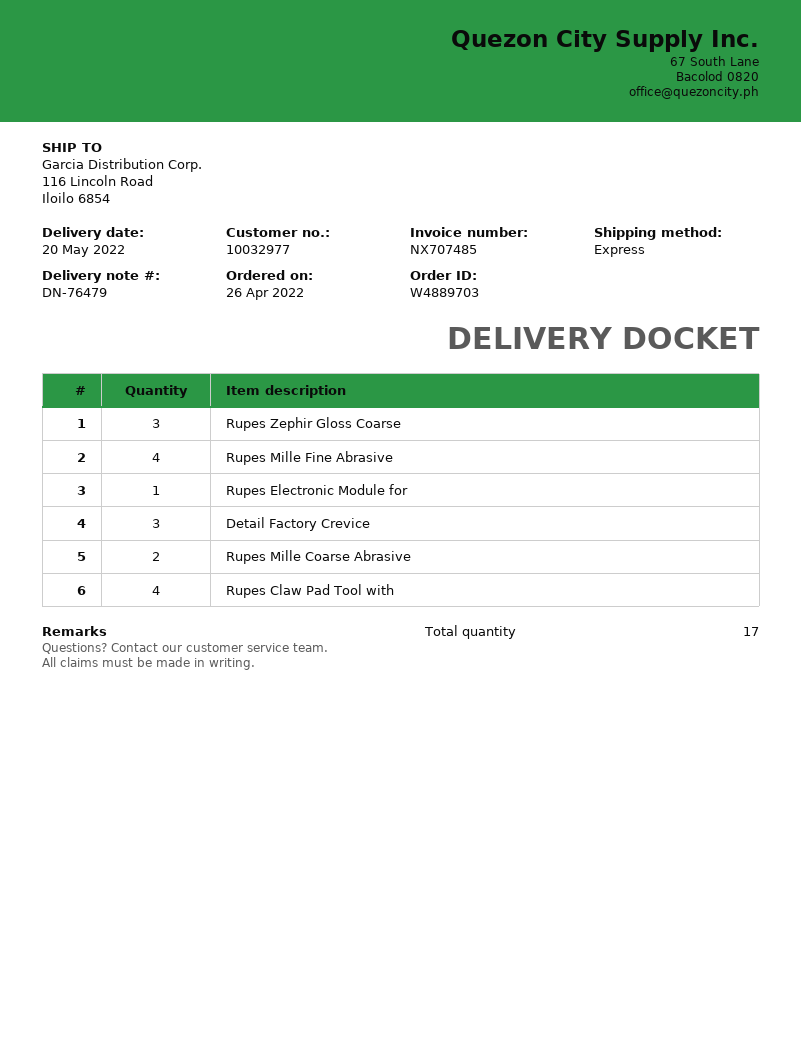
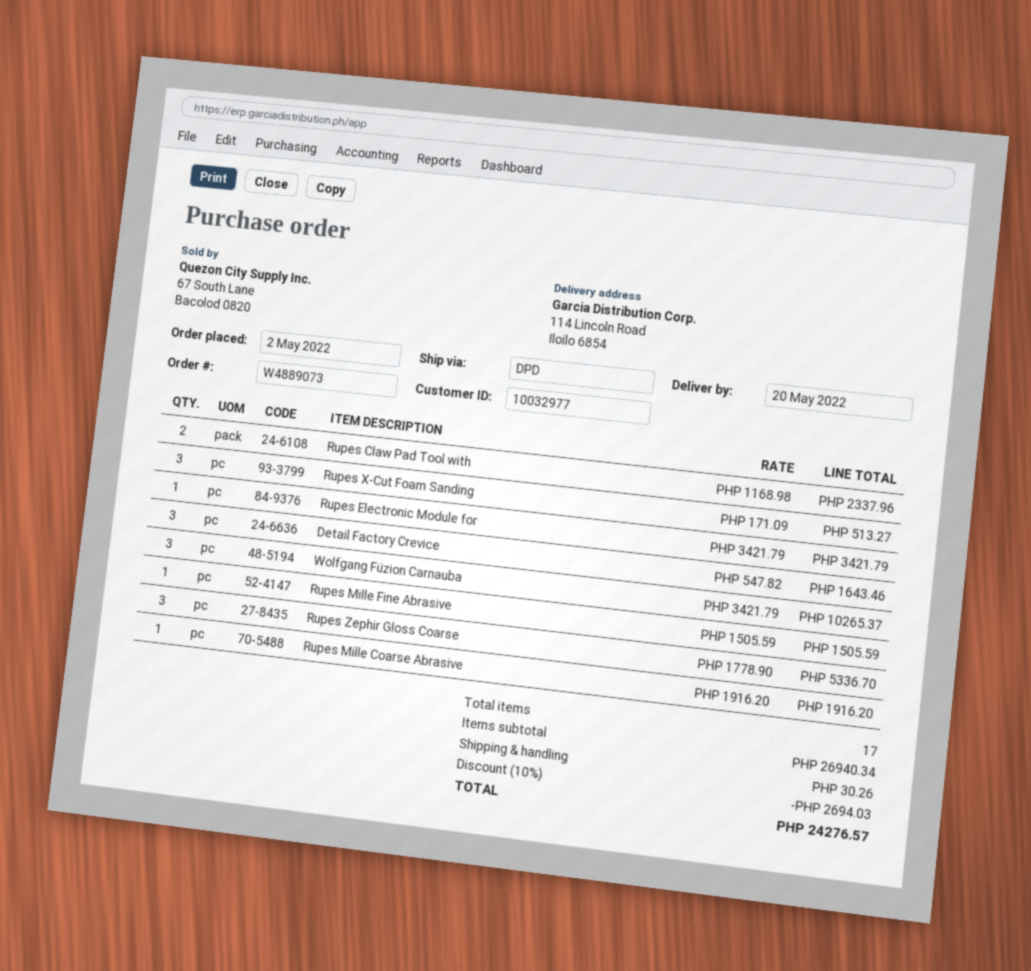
order number: W4889703 -> W4889073
order date: 2022-04-26 -> 2022-05-02
shipping method: express -> DPD
ship to: 116 Lincoln Road, Iloilo 6854 -> 114 Lincoln Road, Iloilo 6854
Rupes Mille Fine Abrasive: 4 -> 1
Rupes Mille Coarse Abrasive: 2 -> 1
Rupes Claw Pad Tool with: 4 -> 2
Rupes X-Cut Foam Sanding: none -> 3
Wolfgang Füzion Carnauba: none -> 3

